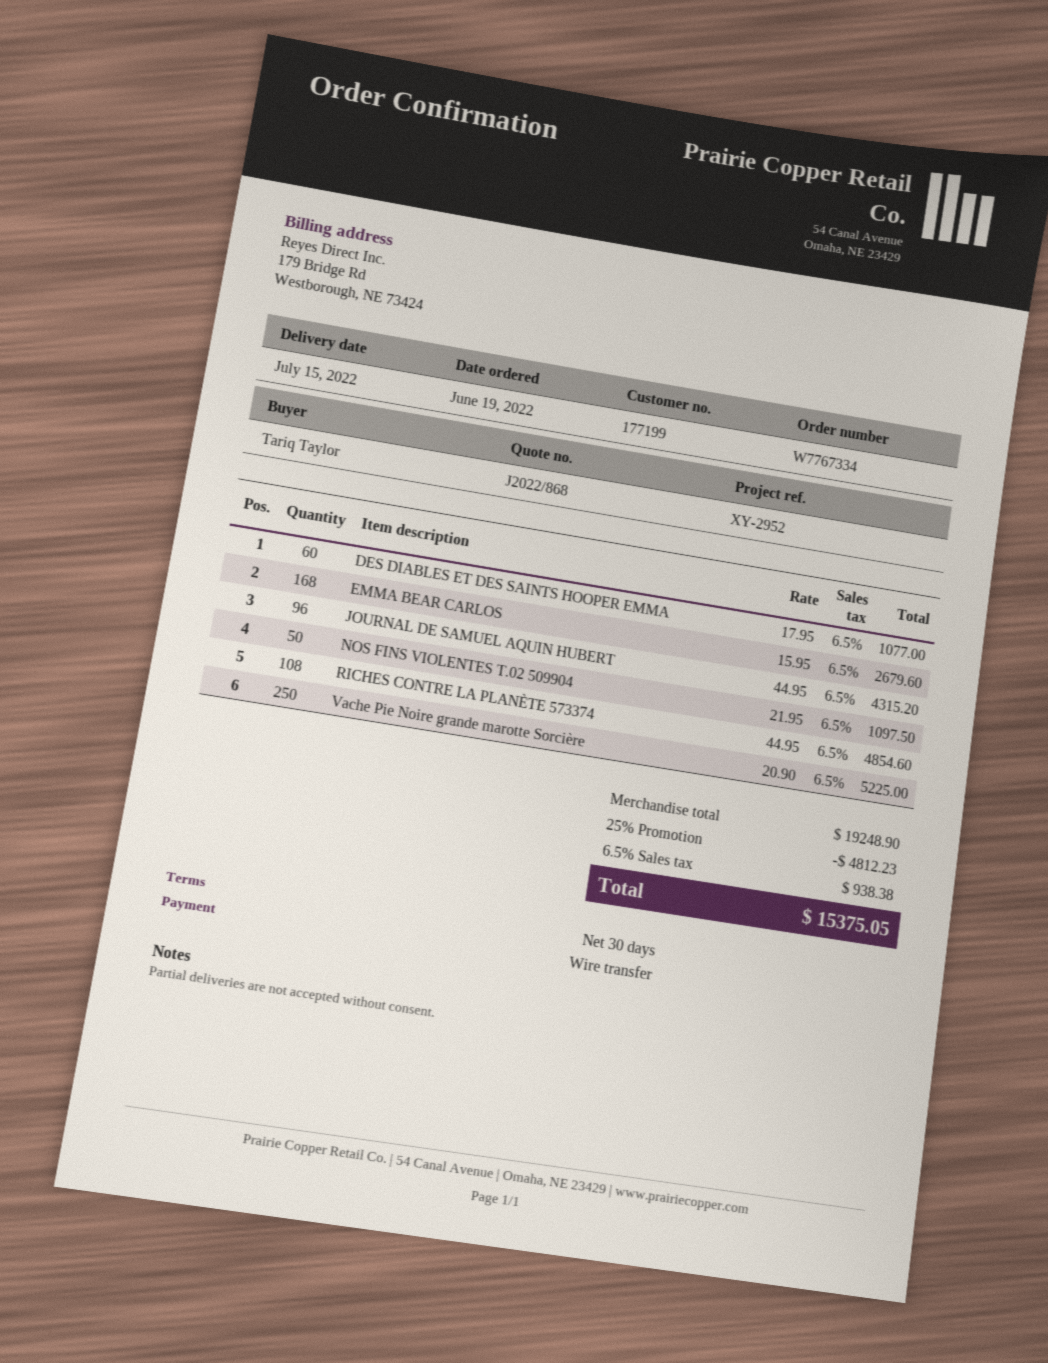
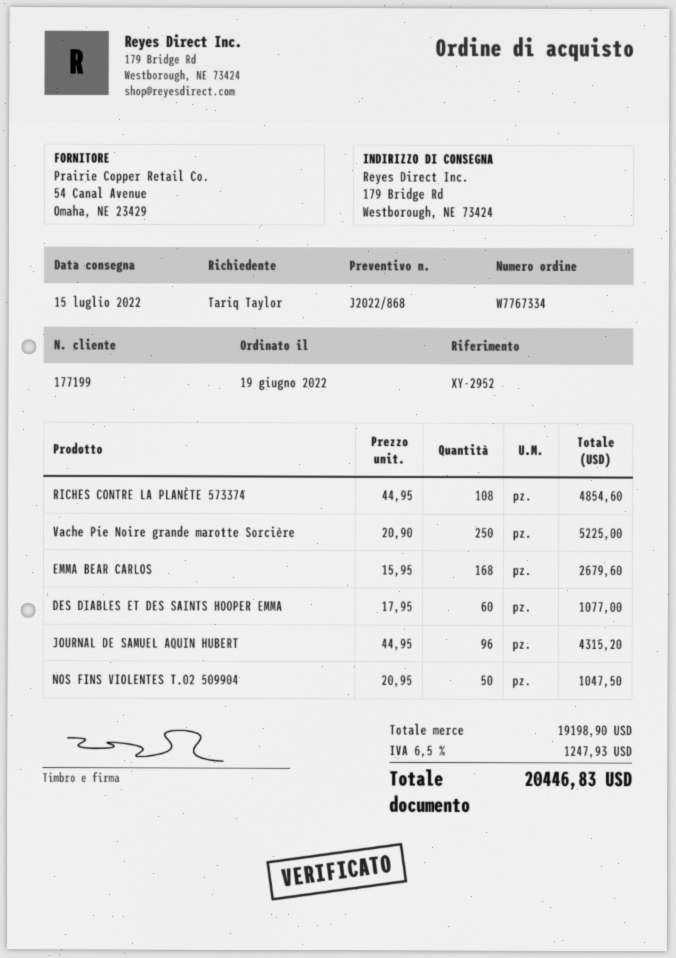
NOS FINS VIOLENTES T.02 509904: 50 x 21.95 = 1097.50 -> 50 x 20.95 = 1047.50
subtotal: 19248.90 -> 19198.90
discount: 25% = 4812.23 -> none
tax: 6.5% = 938.38 -> 6.5% = 1247.93
total: 15375.05 -> 20446.83

